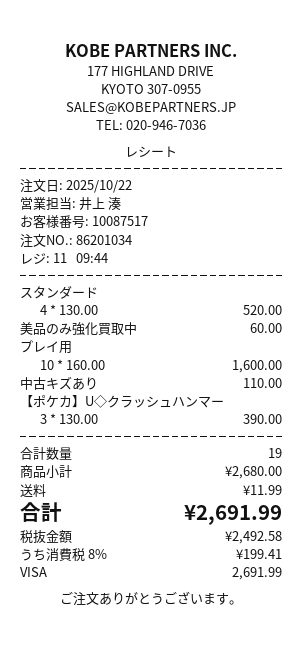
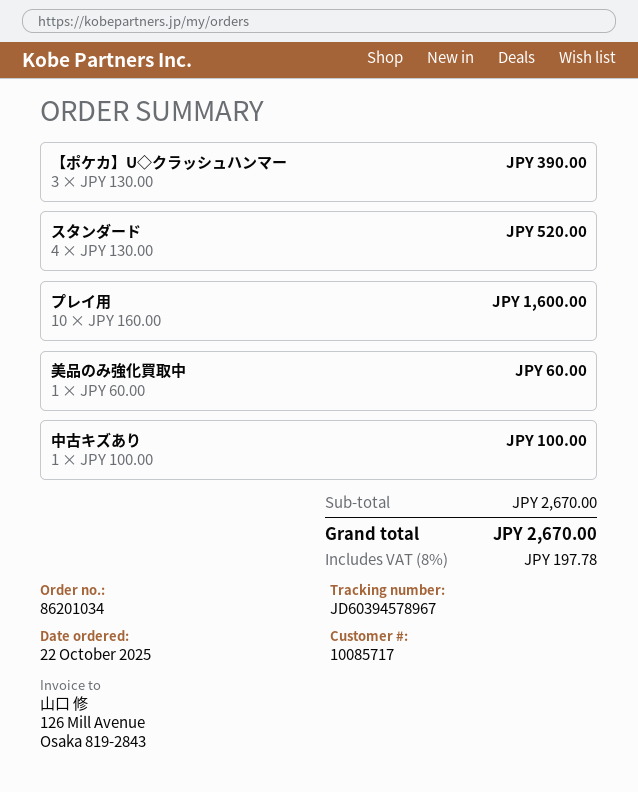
customer number: 10087517 -> 10085717
中古キズあり: 1 x 110.00 = 110.00 -> 1 x 100.00 = 100.00
subtotal: 2680.00 -> 2670.00
shipping: 11.99 -> none
tax: 8% = 199.41 -> 8% = 197.78
total: 2691.99 -> 2670.00

